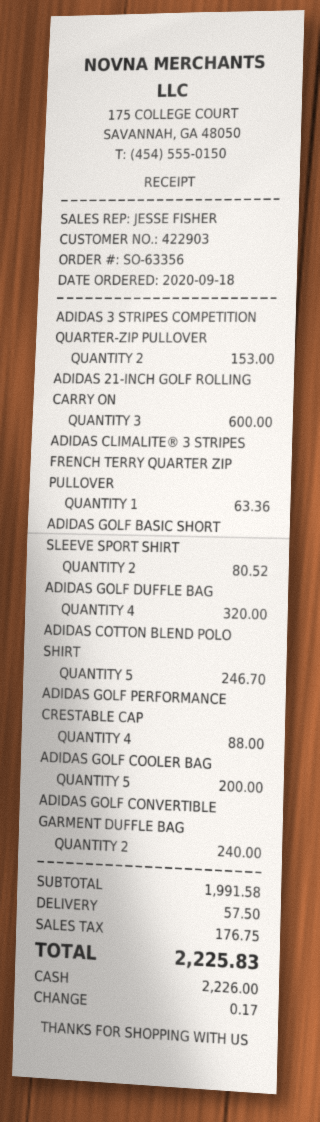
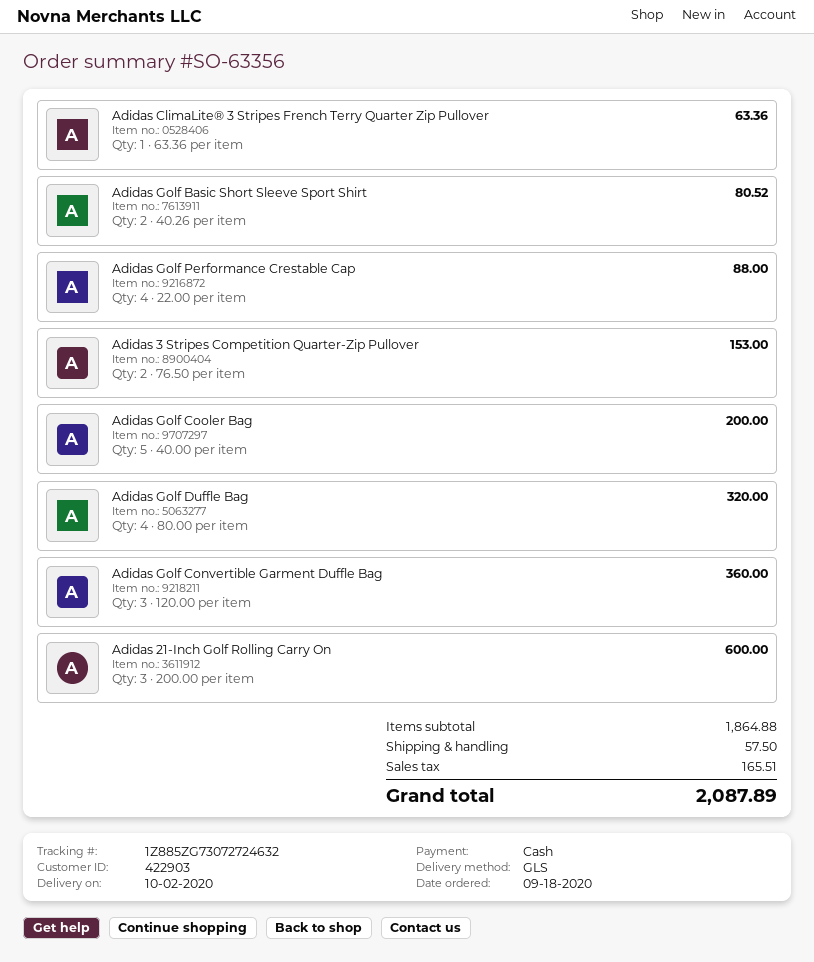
ADIDAS COTTON BLEND POLO SHIRT: 5 for 246.70 -> none
ADIDAS GOLF CONVERTIBLE GARMENT DUFFLE BAG: 2 for 240.00 -> 3 for 360.00
subtotal: 1991.58 -> 1864.88
tax: 176.75 -> 165.51
total: 2225.83 -> 2087.89

